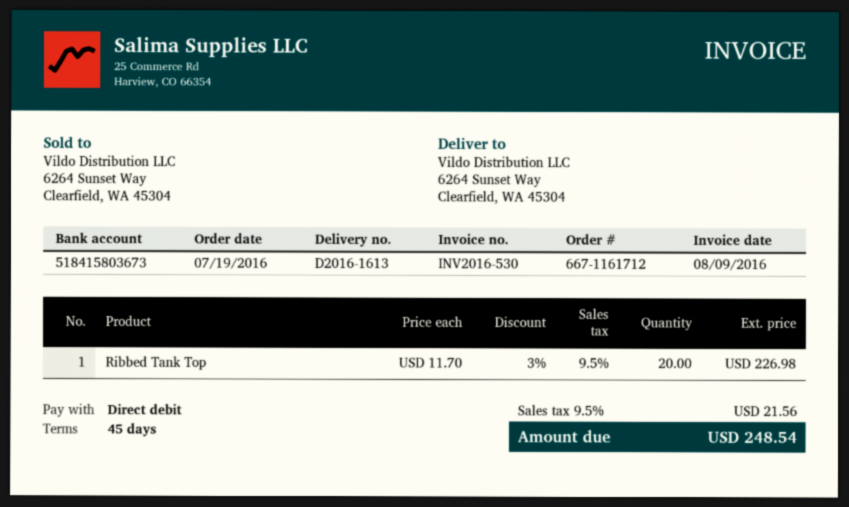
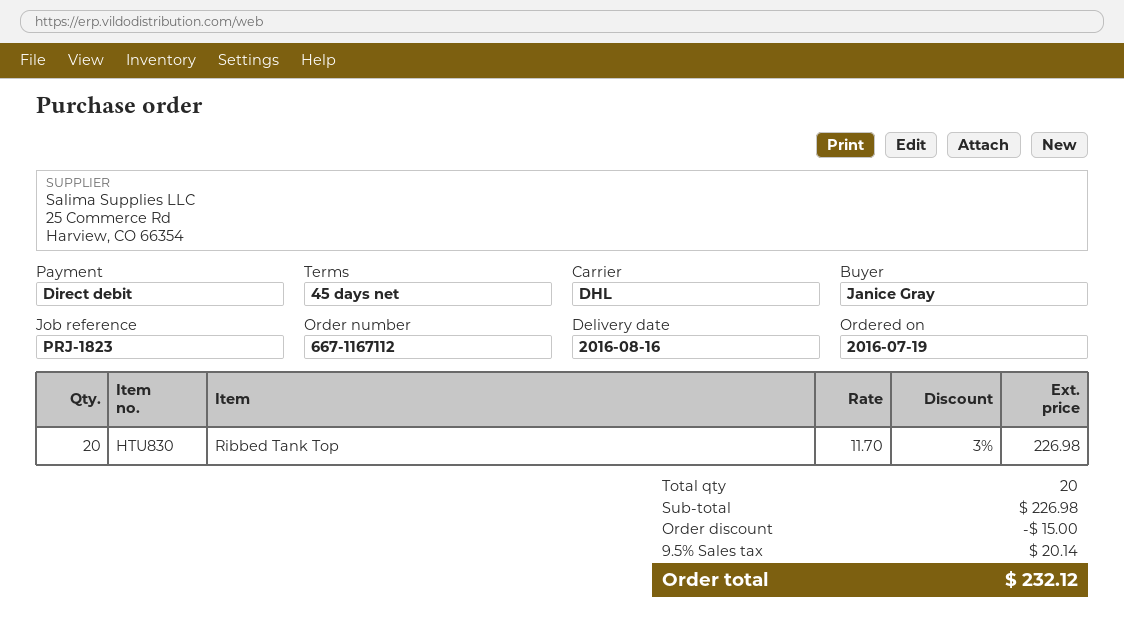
order number: 667-1161712 -> 667-1167112
discount: none -> 15.00
tax: 9.5% = 21.56 -> 9.5% = 20.14
total: 248.54 -> 232.12

